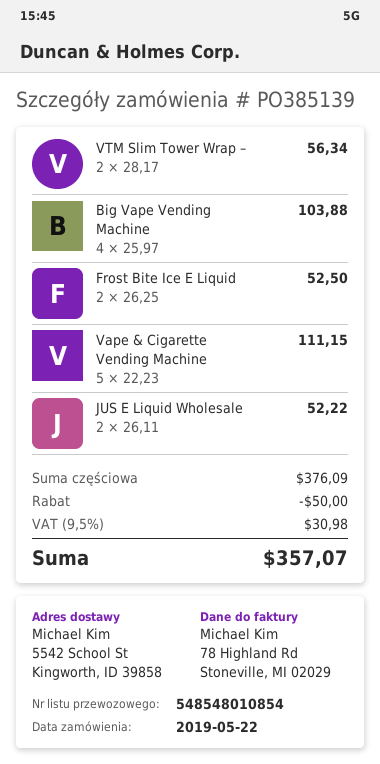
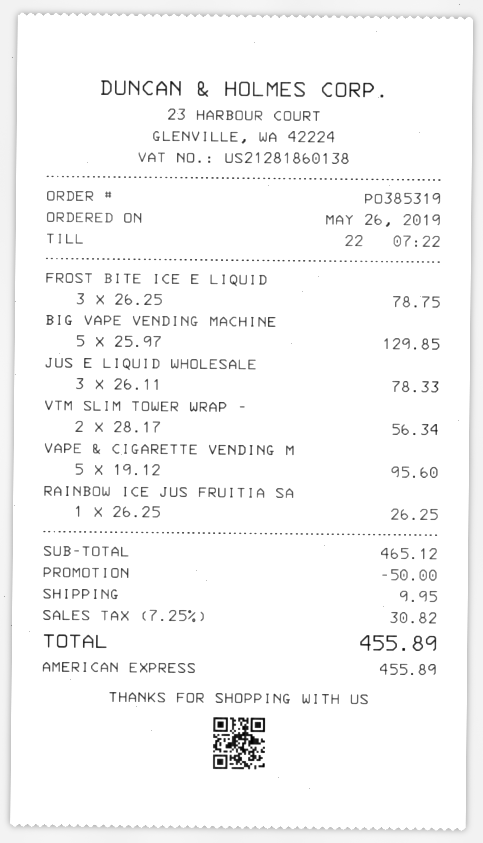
order number: PO385139 -> PO385319
order date: 2019-05-22 -> 2019-05-26
Big Vape Vending Machine: 4 x 25.97 = 103.88 -> 5 x 25.97 = 129.85
Frost Bite Ice E Liquid: 2 x 26.25 = 52.50 -> 3 x 26.25 = 78.75
Vape & Cigarette Vending Machine: 5 x 22.23 = 111.15 -> 5 x 19.12 = 95.60
JUS E Liquid Wholesale: 2 x 26.11 = 52.22 -> 3 x 26.11 = 78.33
RAINBOW ICE JUS FRUITIA SA: none -> 1 x 26.25 = 26.25
subtotal: 376.09 -> 465.12
shipping: none -> 9.95
tax: 9.5% = 30.98 -> 7.25% = 30.82
total: 357.07 -> 455.89

